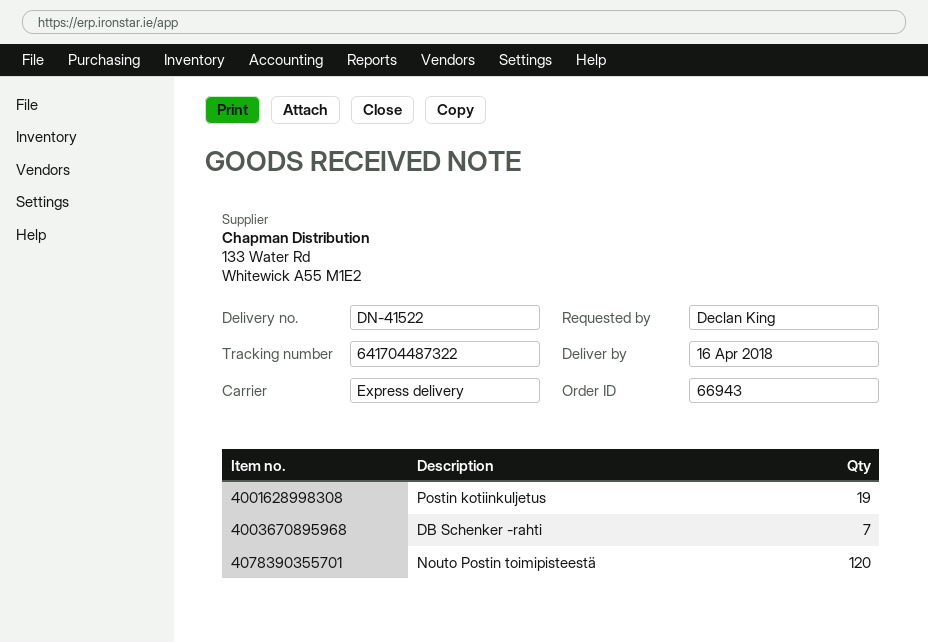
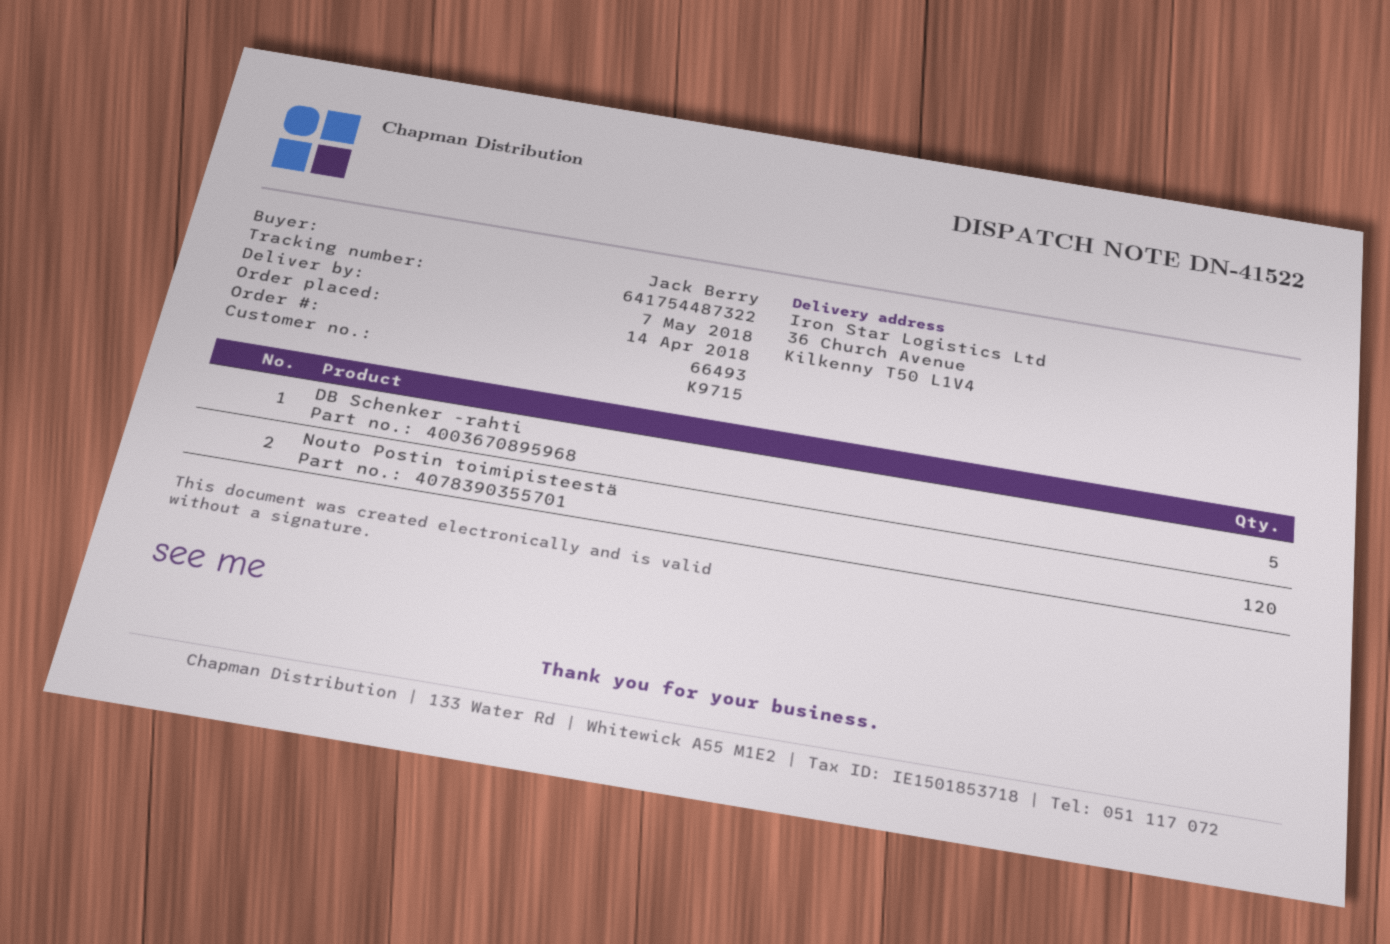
order number: 66943 -> 66493
delivery date: 2018-04-16 -> 2018-05-07
ordered by: Declan King -> Jack Berry
tracking number: 641704487322 -> 641754487322
Postin kotiinkuljetus: 19 -> none
DB Schenker -rahti: 7 -> 5

